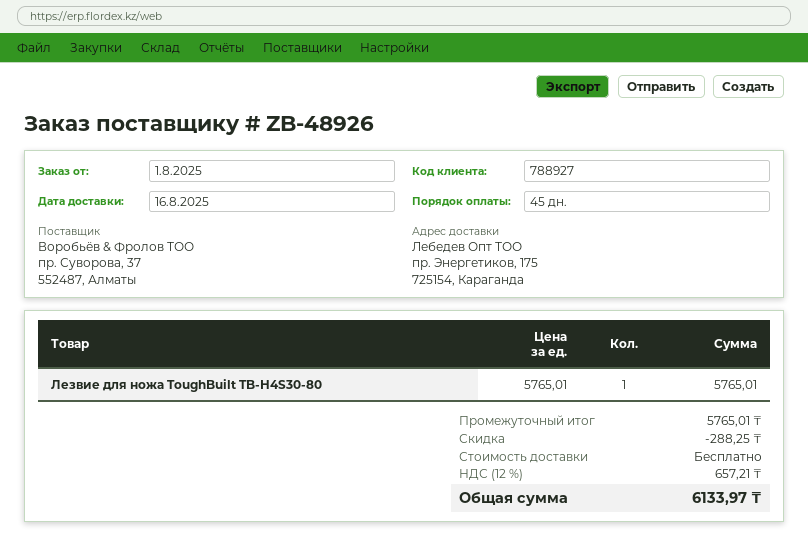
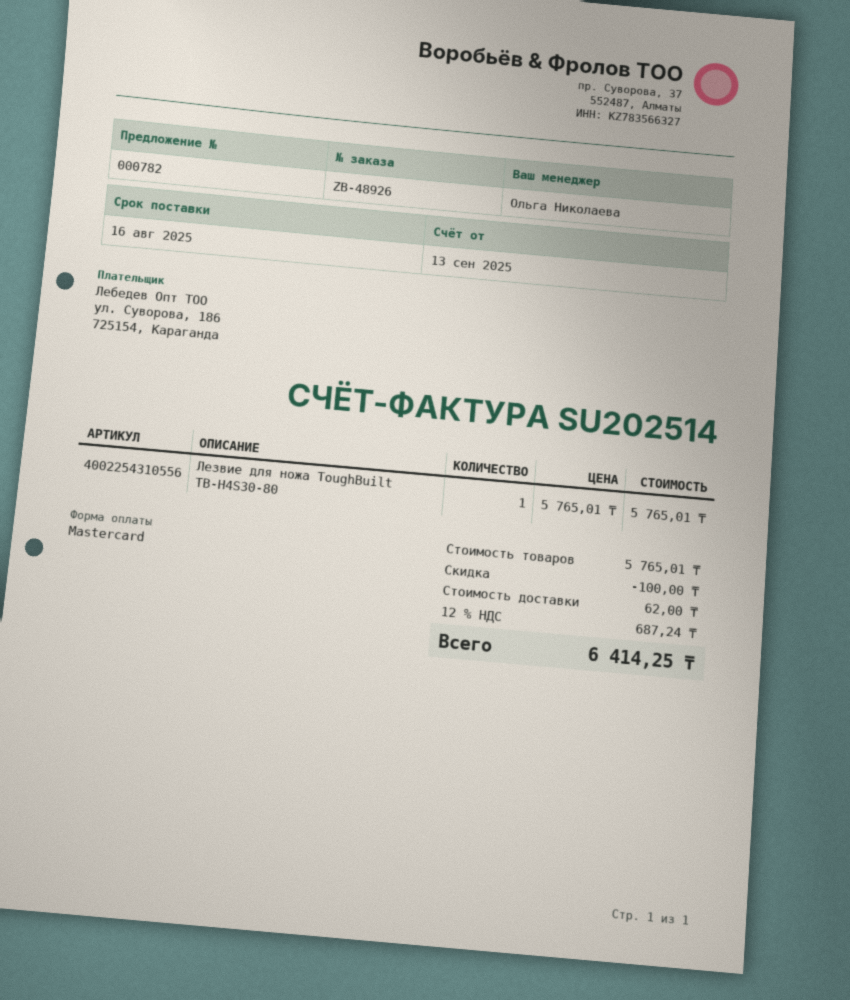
discount: 288.25 -> 100.00
shipping: 0.00 -> 62.00
tax: 12% = 657.21 -> 12% = 687.24
total: 6133.97 -> 6414.25

